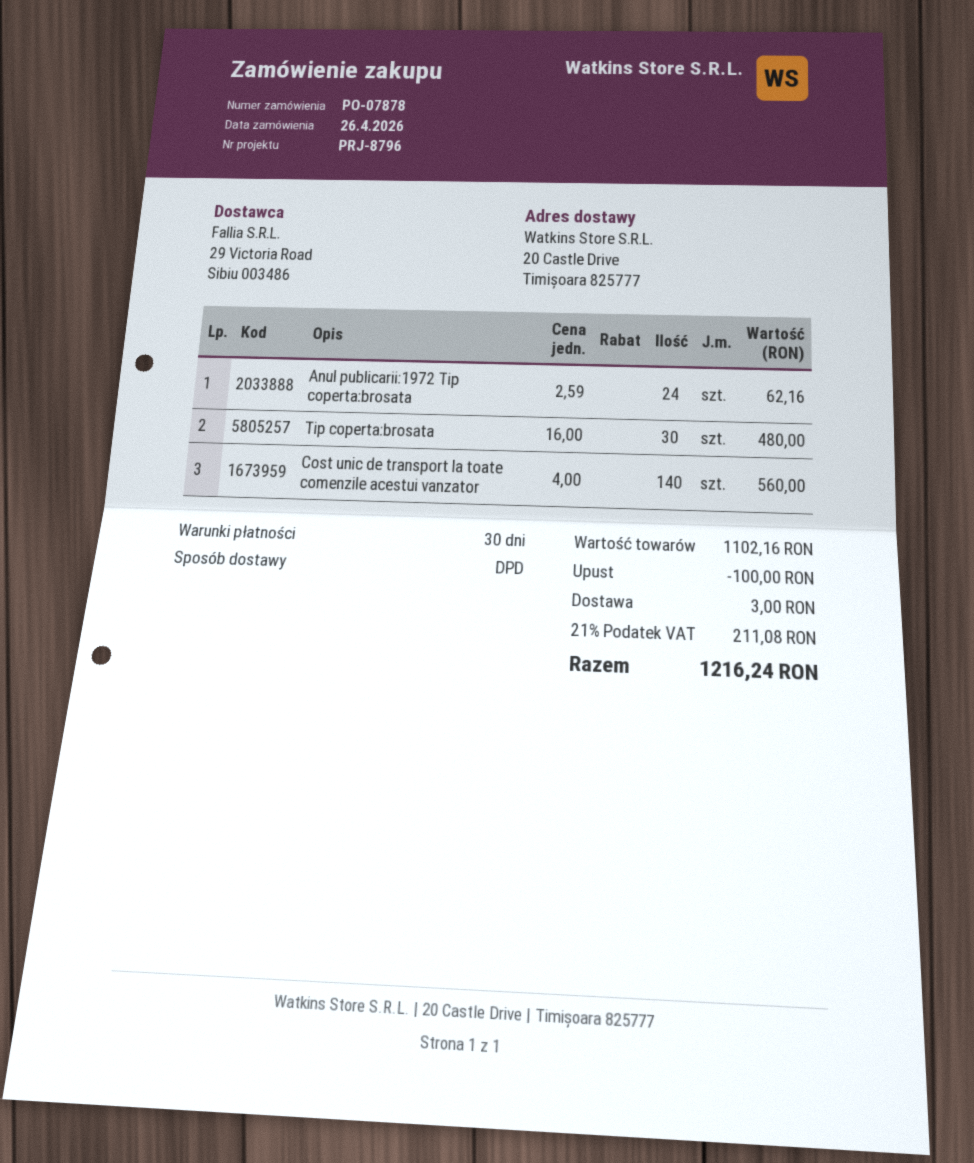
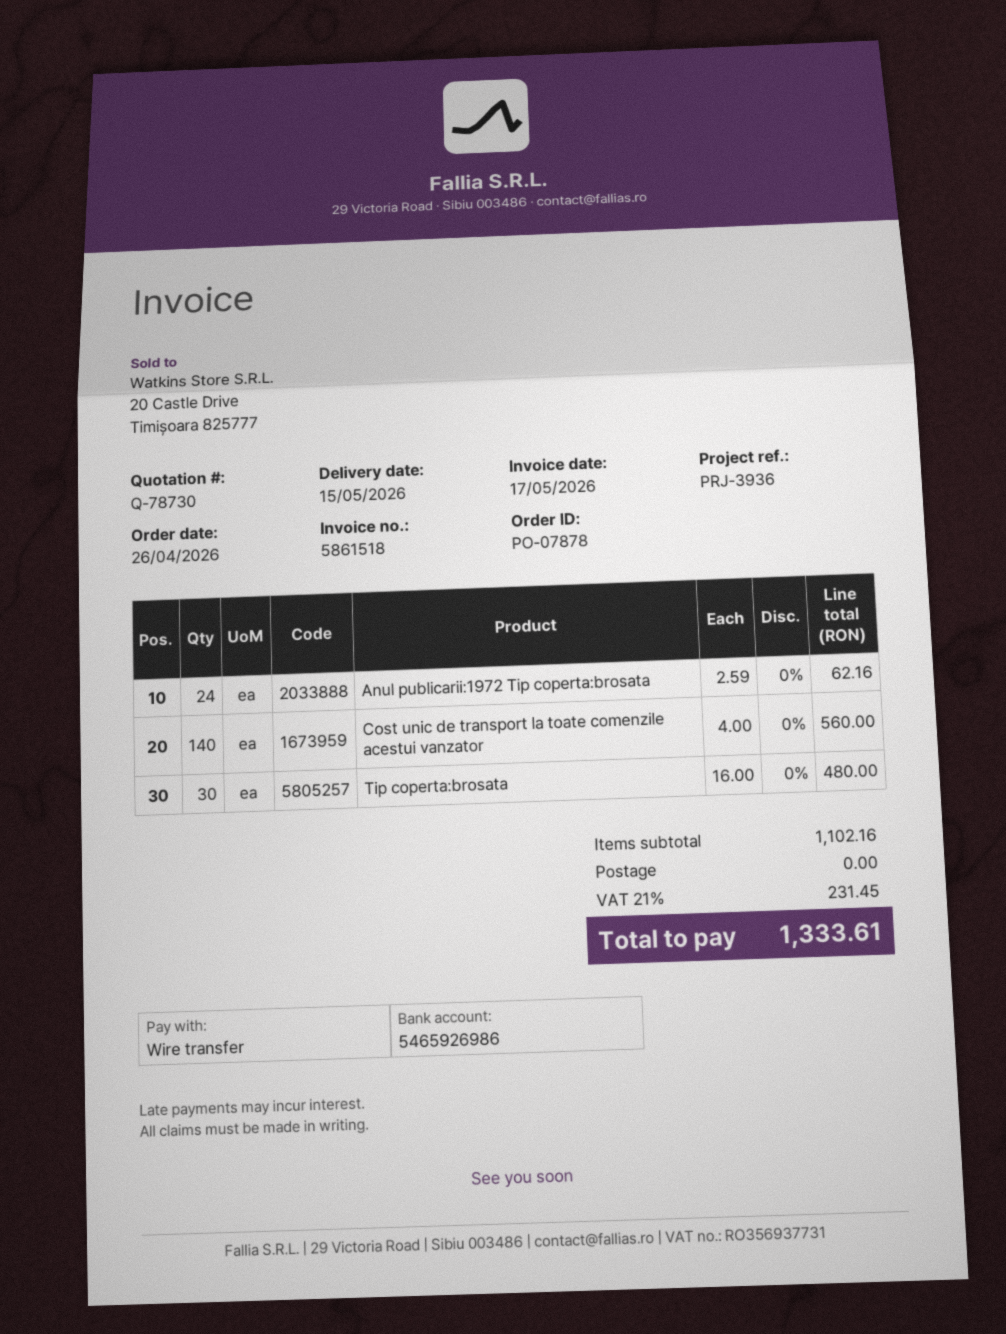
reference: PRJ-8796 -> PRJ-3936
discount: 100.00 -> none
shipping: 3.00 -> 0.00
tax: 21% = 211.08 -> 21% = 231.45
total: 1216.24 -> 1333.61

